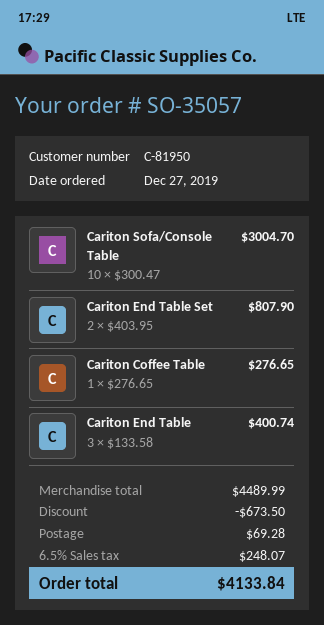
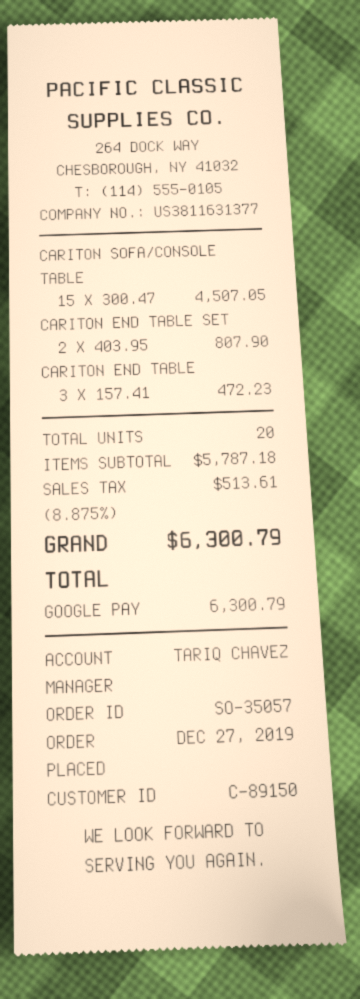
customer number: C-81950 -> C-89150
Cariton Sofa/Console Table: 10 x 300.47 = 3004.70 -> 15 x 300.47 = 4507.05
Cariton Coffee Table: 1 x 276.65 = 276.65 -> none
Cariton End Table: 3 x 133.58 = 400.74 -> 3 x 157.41 = 472.23
subtotal: 4489.99 -> 5787.18
discount: 673.50 -> none
shipping: 69.28 -> none
tax: 6.5% = 248.07 -> 8.875% = 513.61
total: 4133.84 -> 6300.79

